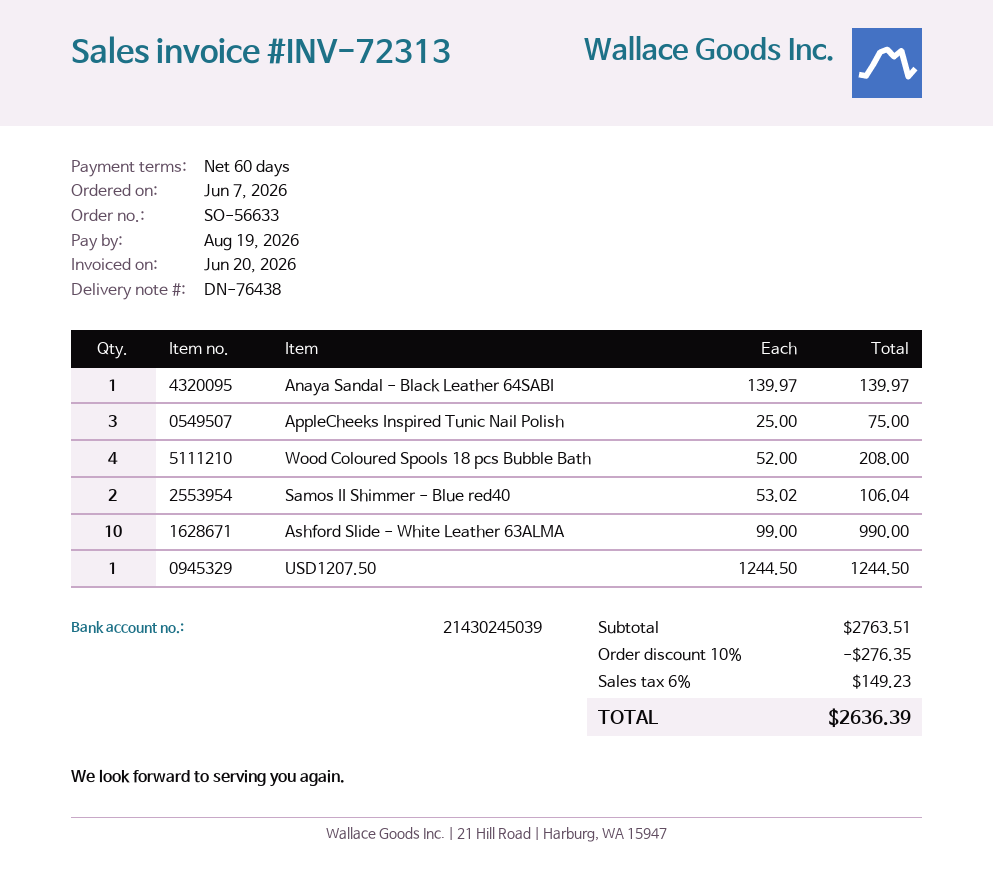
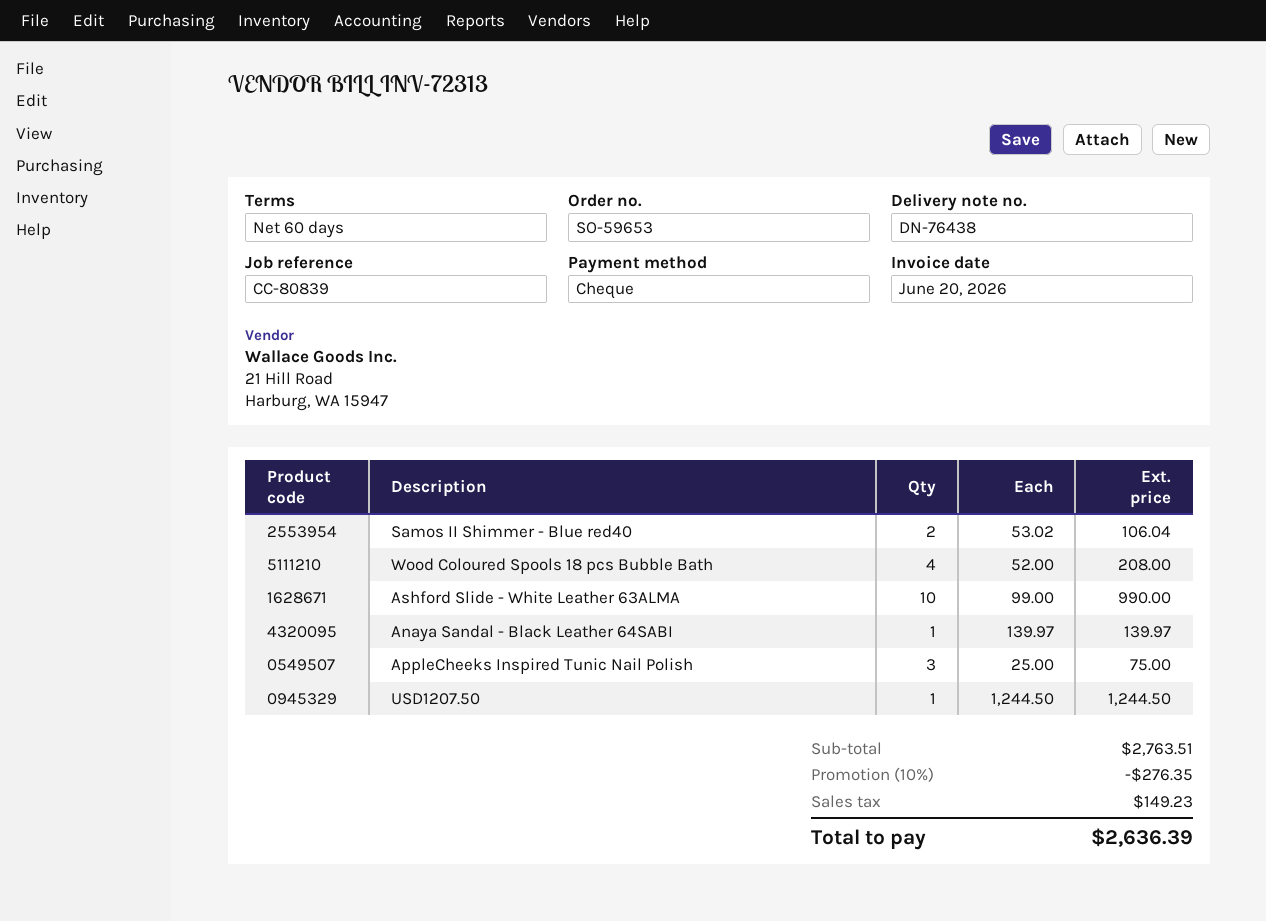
order number: SO-56633 -> SO-59653

